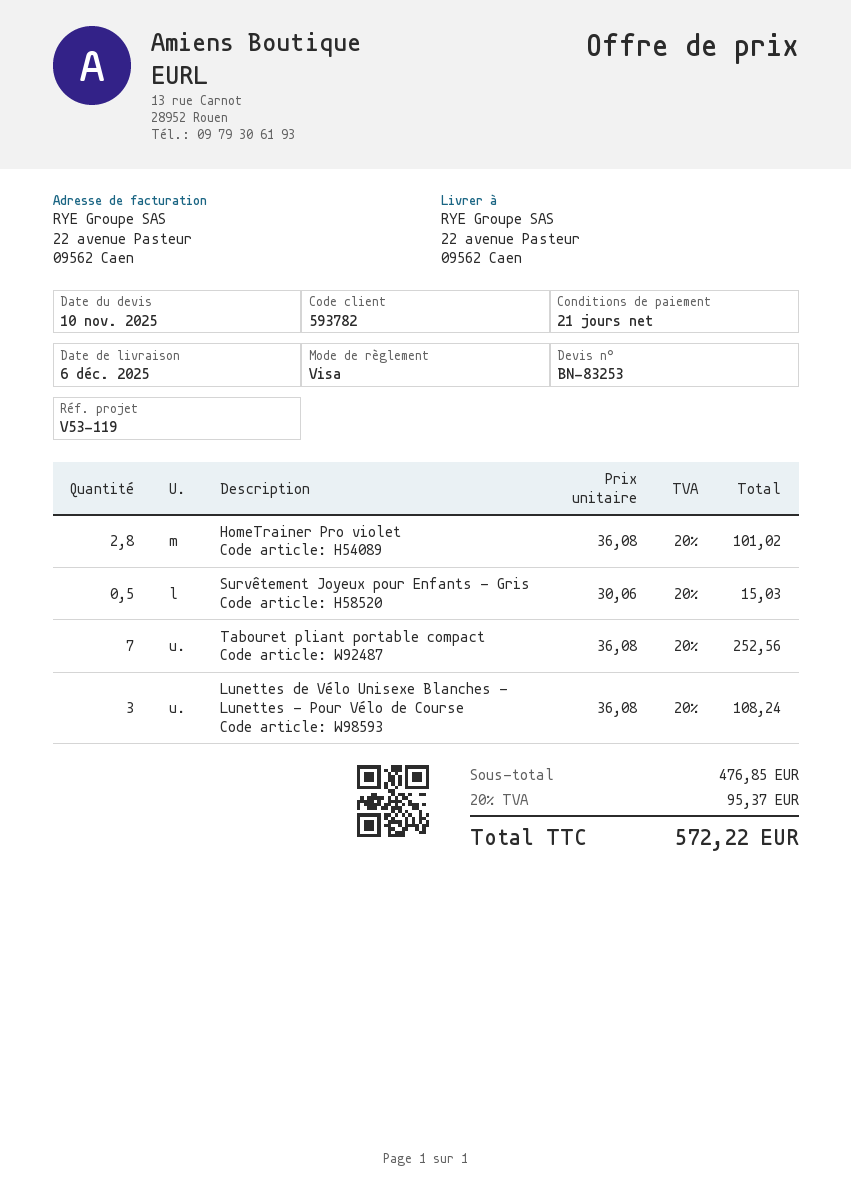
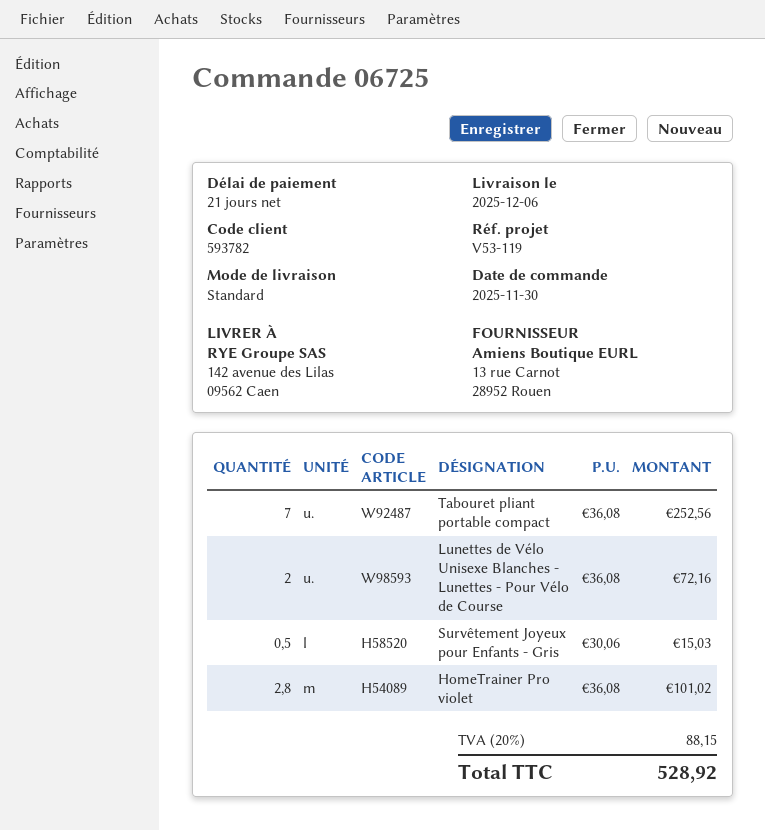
ship to: 22 avenue Pasteur, 09562 Caen -> 142 avenue des Lilas, 09562 Caen
Lunettes de Vélo Unisexe Blanches - Lunettes - Pour Vélo de Course: 3 x 36.08 = 108.24 -> 2 x 36.08 = 72.16
tax: 20% = 95.37 -> 20% = 88.15
total: 572.22 -> 528.92

